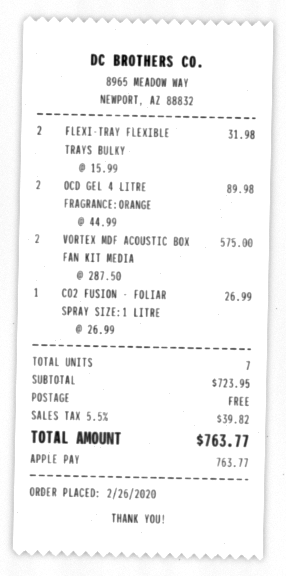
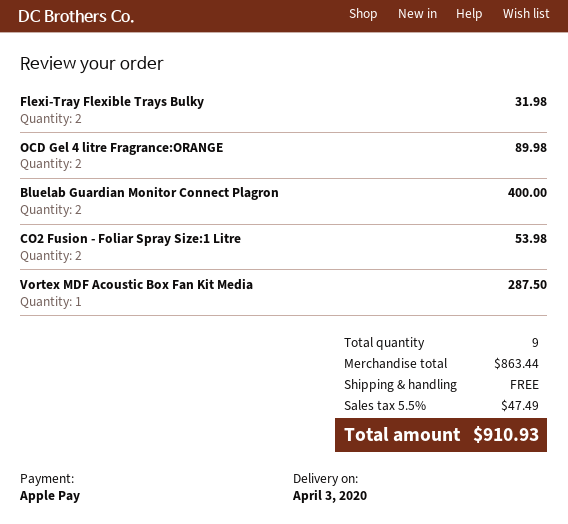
VORTEX MDF ACOUSTIC BOX FAN KIT MEDIA: 2 for 575.00 -> 1 for 287.50
CO2 FUSION - FOLIAR SPRAY SIZE:1 LITRE: 1 for 26.99 -> 2 for 53.98
Bluelab Guardian Monitor Connect Plagron: none -> 2 for 400.00
total quantity: 7 -> 9
subtotal: 723.95 -> 863.44
tax: 5.5% = 39.82 -> 5.5% = 47.49
total: 763.77 -> 910.93

